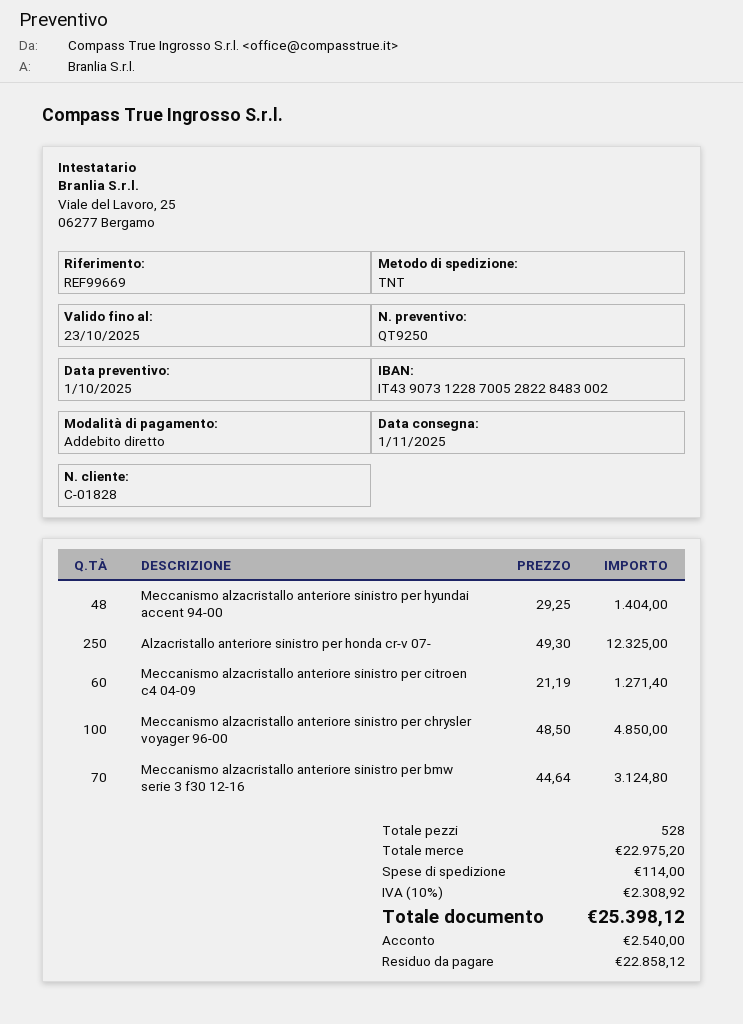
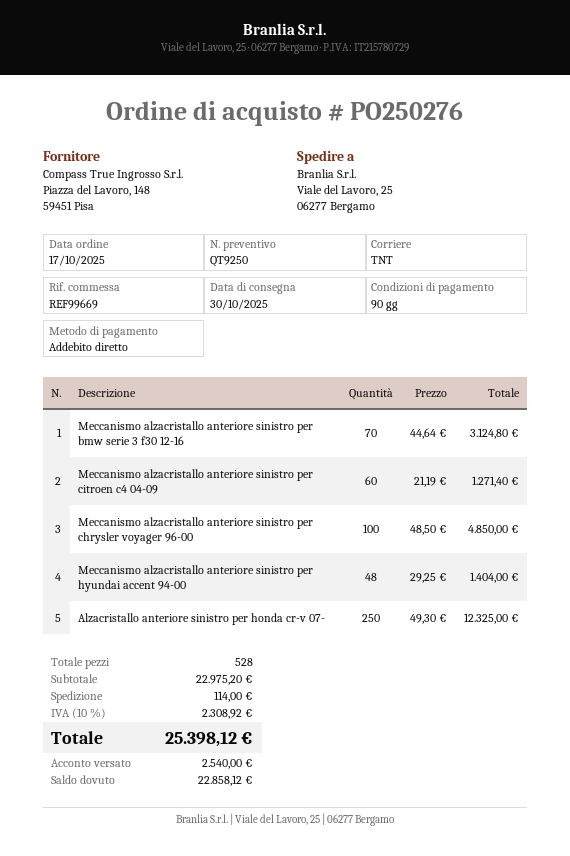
delivery date: 2025-11-01 -> 2025-10-30

